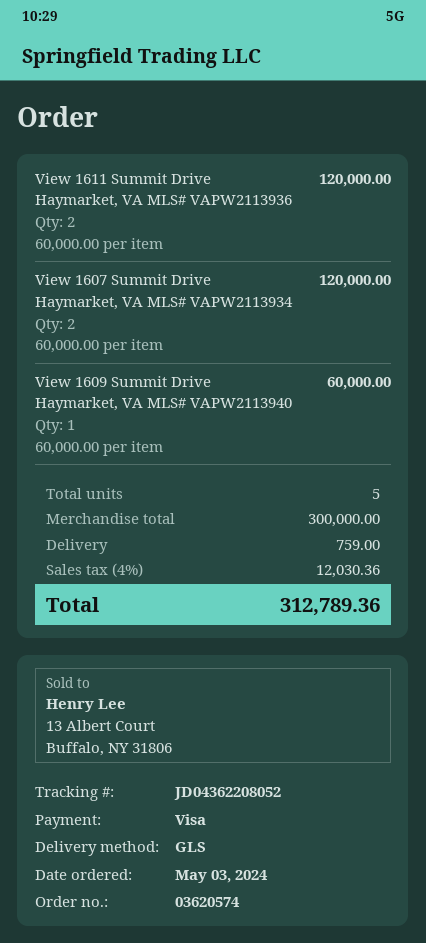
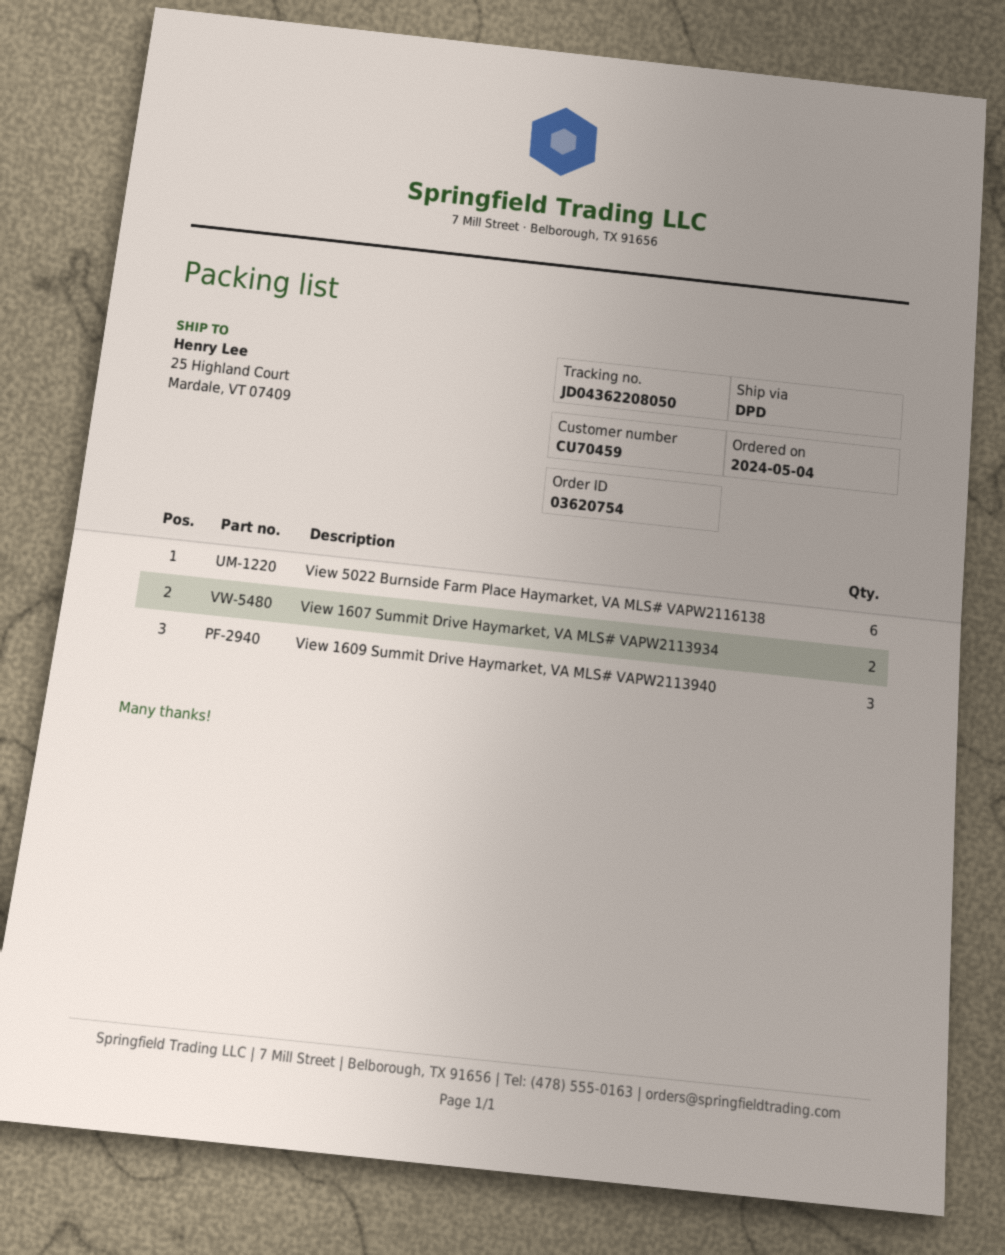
order number: 03620574 -> 03620754
order date: 2024-05-03 -> 2024-05-04
shipping method: GLS -> DPD
tracking number: JD04362208052 -> JD04362208050
View 1611 Summit Drive Haymarket, VA MLS# VAPW2113936: 2 -> none
View 1609 Summit Drive Haymarket, VA MLS# VAPW2113940: 1 -> 3
View 5022 Burnside Farm Place Haymarket, VA MLS# VAPW2116138: none -> 6

